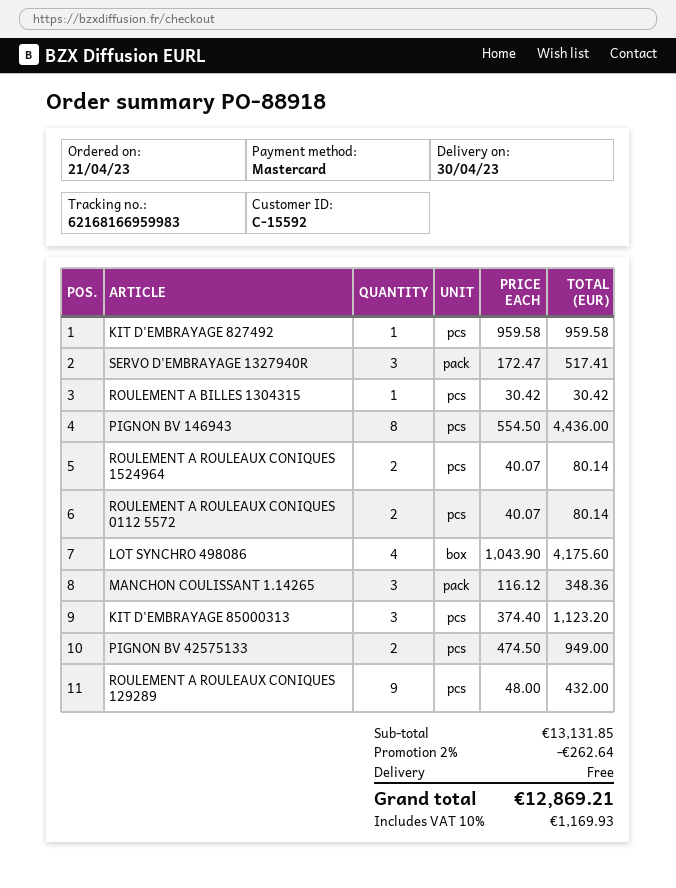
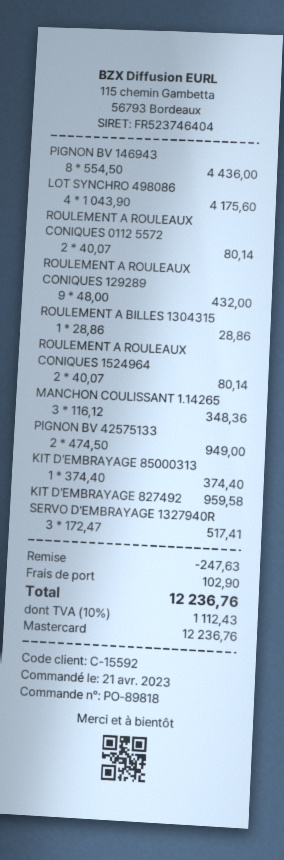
order number: PO-88918 -> PO-89818
ROULEMENT A BILLES 1304315: 1 x 30.42 = 30.42 -> 1 x 28.86 = 28.86
KIT D'EMBRAYAGE 85000313: 3 x 374.40 = 1123.20 -> 1 x 374.40 = 374.40
discount: 262.64 -> 247.63
shipping: 0.00 -> 102.90
tax: 10% = 1169.93 -> 10% = 1112.43
total: 12869.21 -> 12236.76

